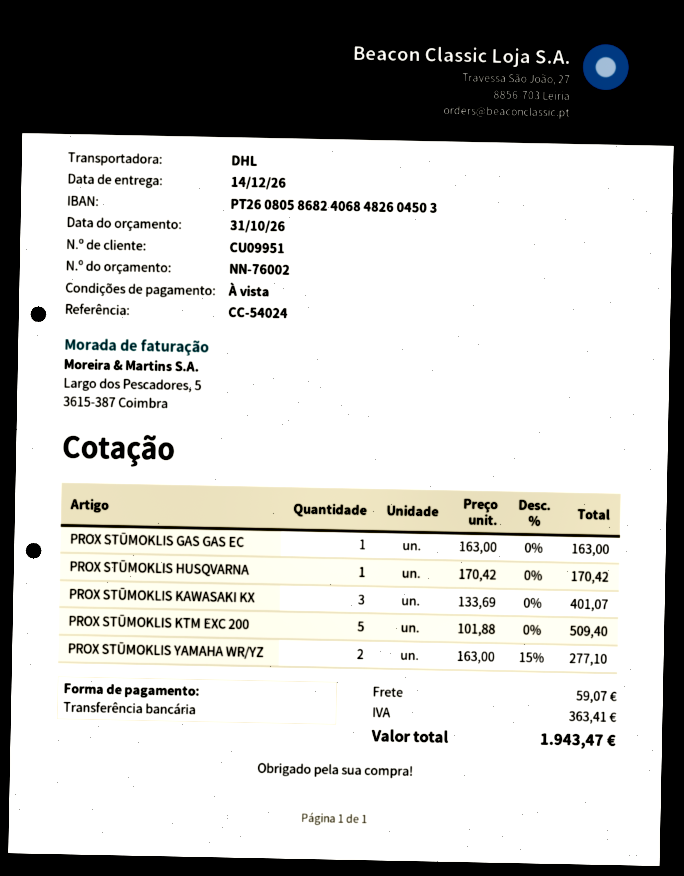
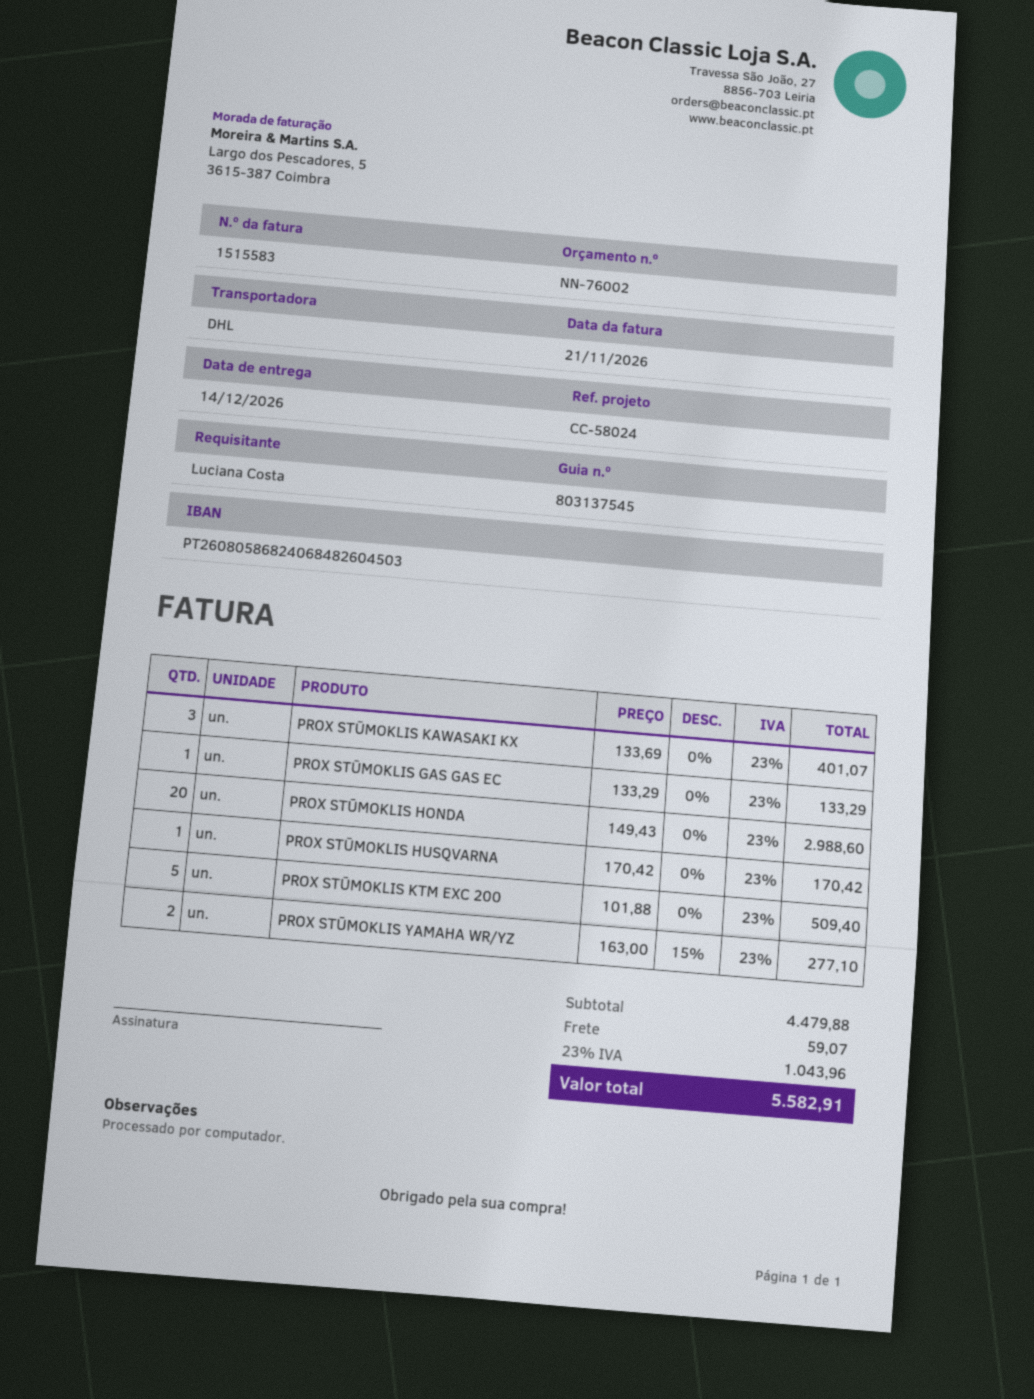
reference: CC-54024 -> CC-58024
PROX STŪMOKLIS GAS GAS EC: 1 x 163.00 = 163.00 -> 1 x 133.29 = 133.29
PROX STŪMOKLIS HONDA: none -> 20 x 149.43 = 2988.60
tax: 363.41 -> 1043.96
total: 1943.47 -> 5582.91

